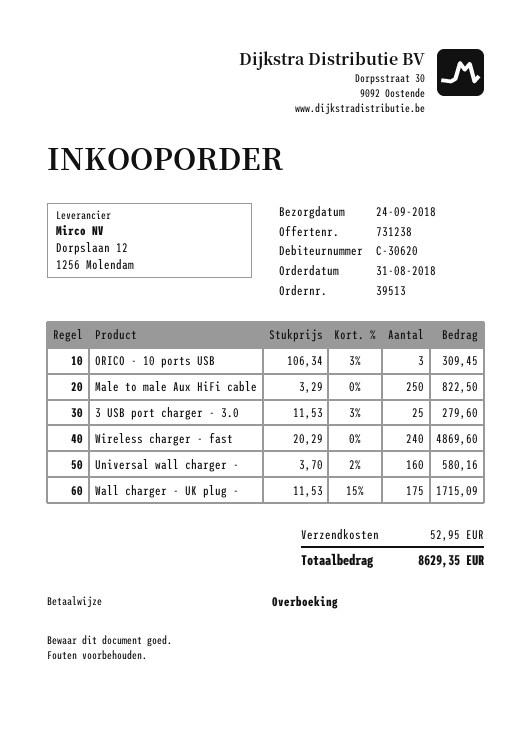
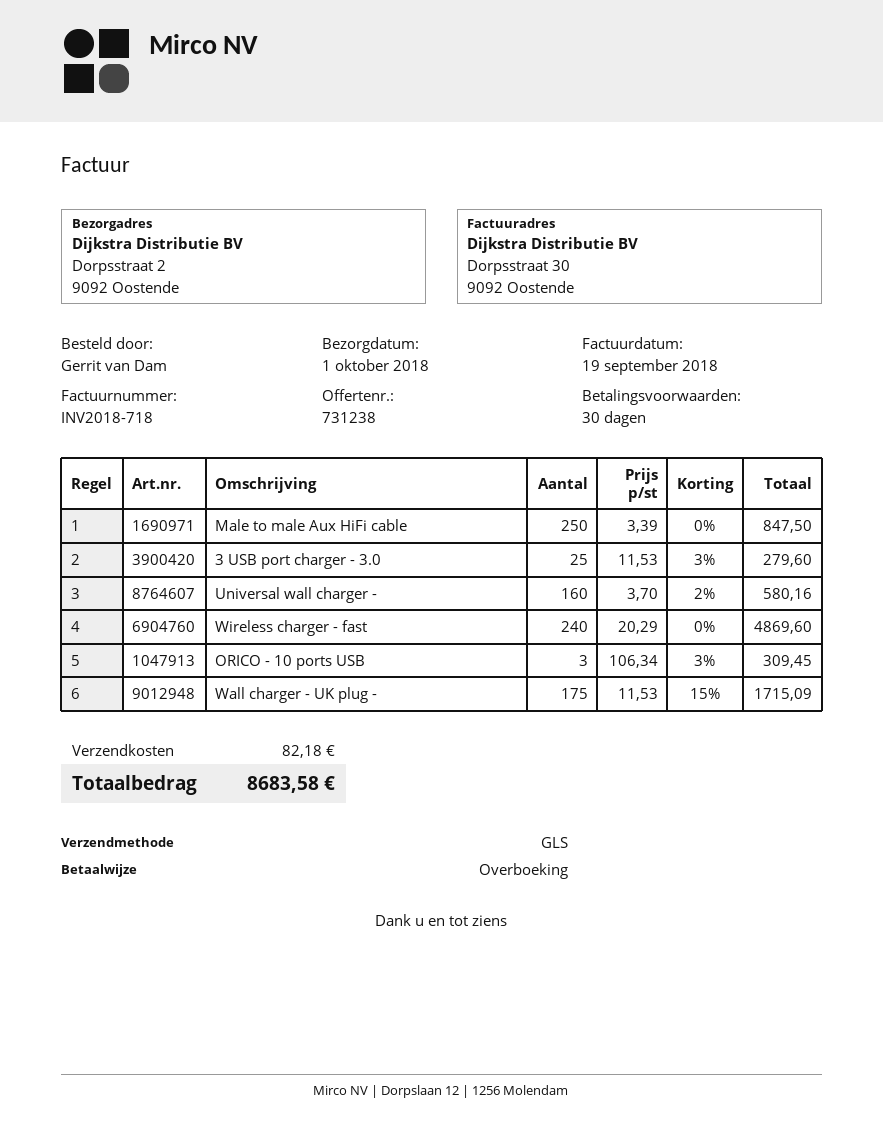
delivery date: 2018-09-24 -> 2018-10-01
Male to male Aux HiFi cable: 250 x 3.29 = 822.50 -> 250 x 3.39 = 847.50
shipping: 52.95 -> 82.18
total: 8629.35 -> 8683.58

